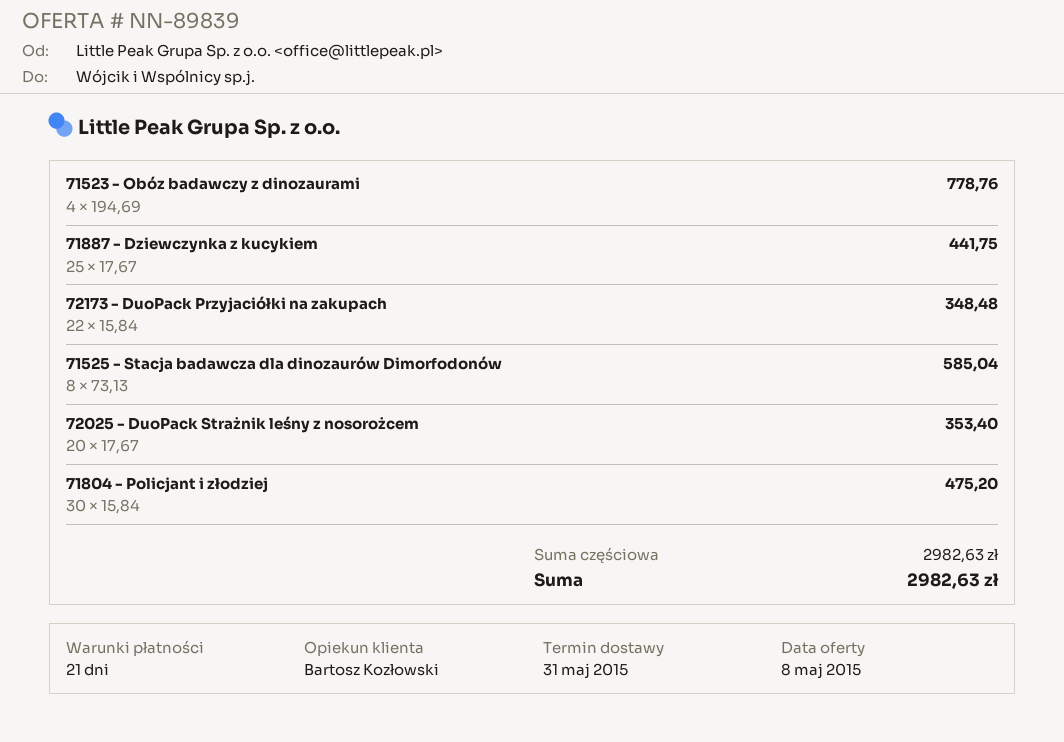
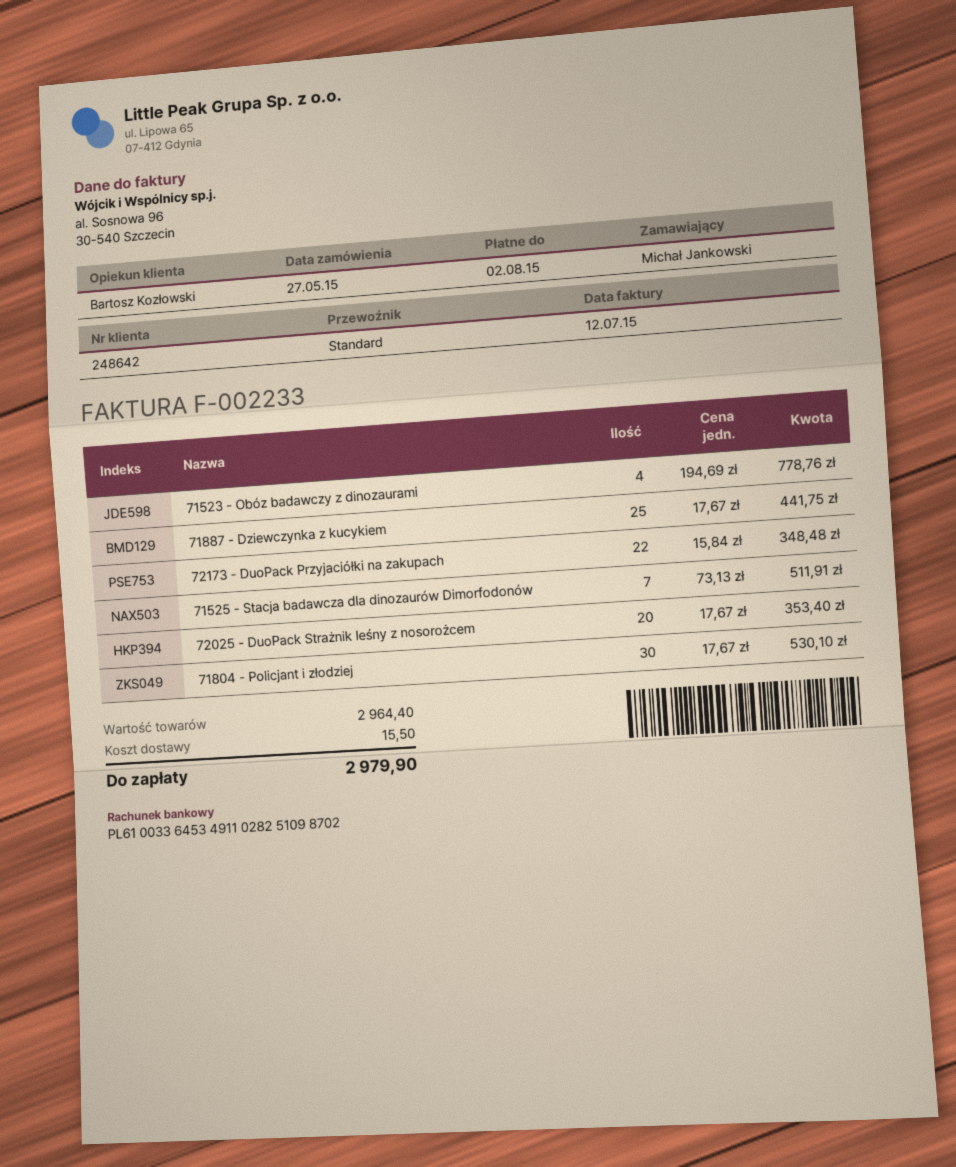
71525 - Stacja badawcza dla dinozaurów Dimorfodonów: 8 x 73.13 = 585.04 -> 7 x 73.13 = 511.91
71804 - Policjant i złodziej: 30 x 15.84 = 475.20 -> 30 x 17.67 = 530.10
subtotal: 2982.63 -> 2964.40
shipping: none -> 15.50
total: 2982.63 -> 2979.90

